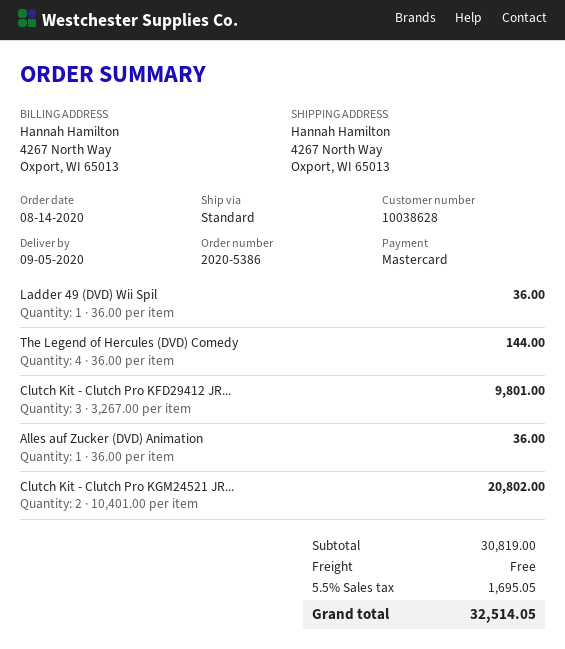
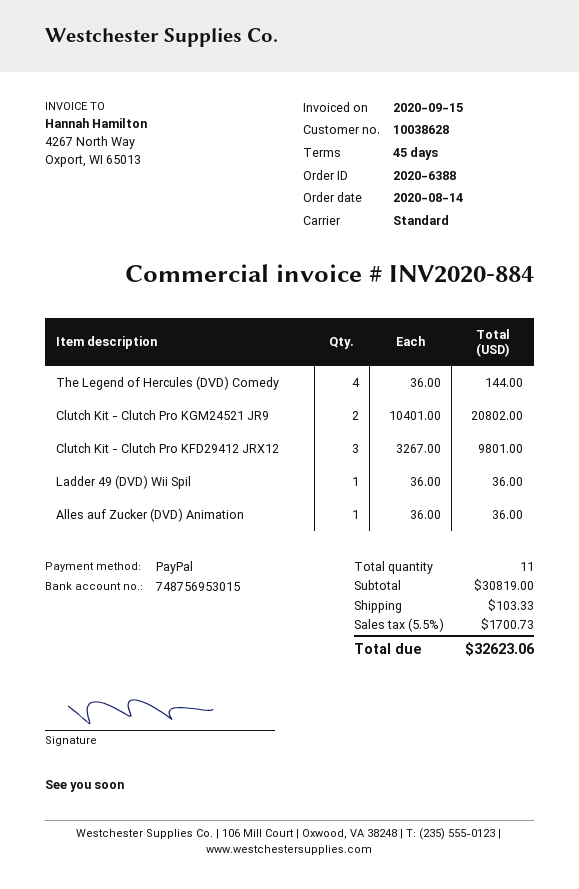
order number: 2020-5386 -> 2020-6388
payment method: Mastercard -> PayPal
shipping: 0.00 -> 103.33
tax: 5.5% = 1695.05 -> 5.5% = 1700.73
total: 32514.05 -> 32623.06

